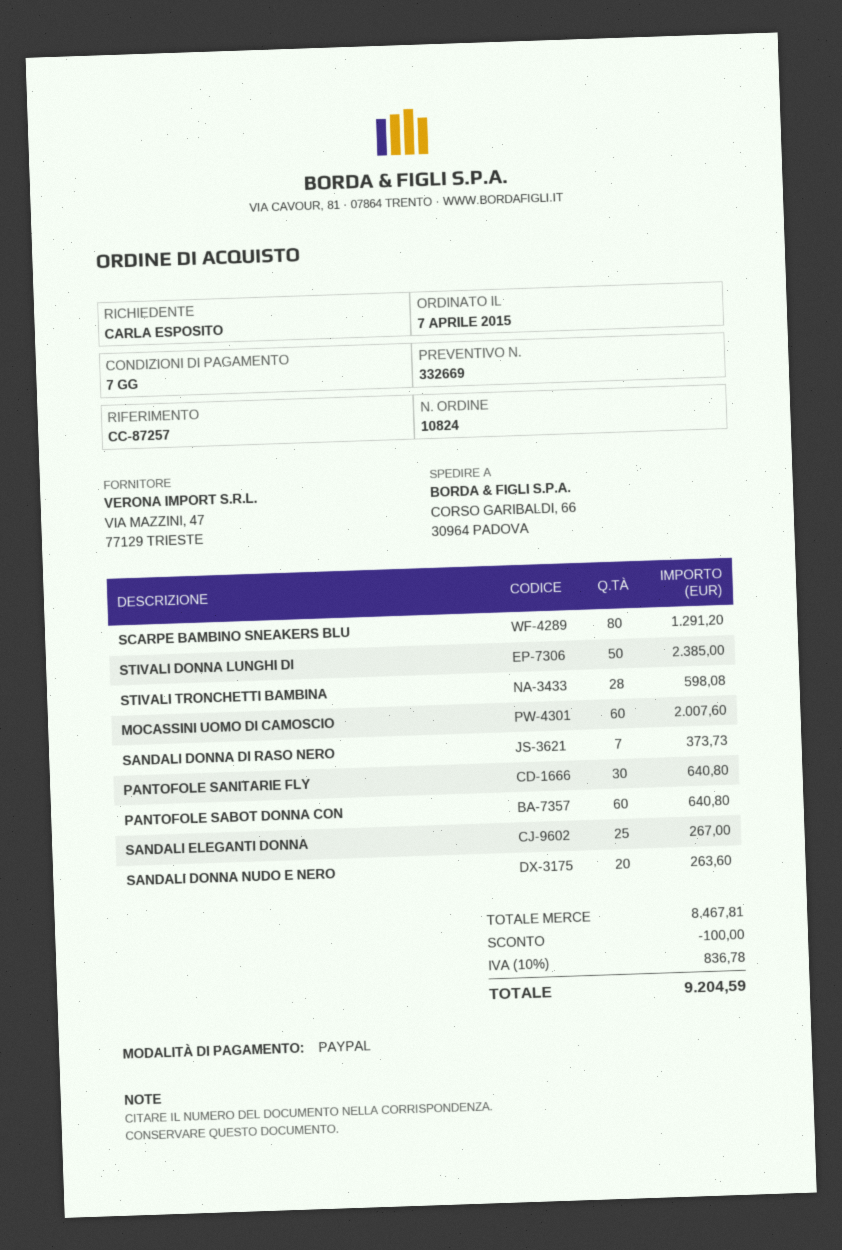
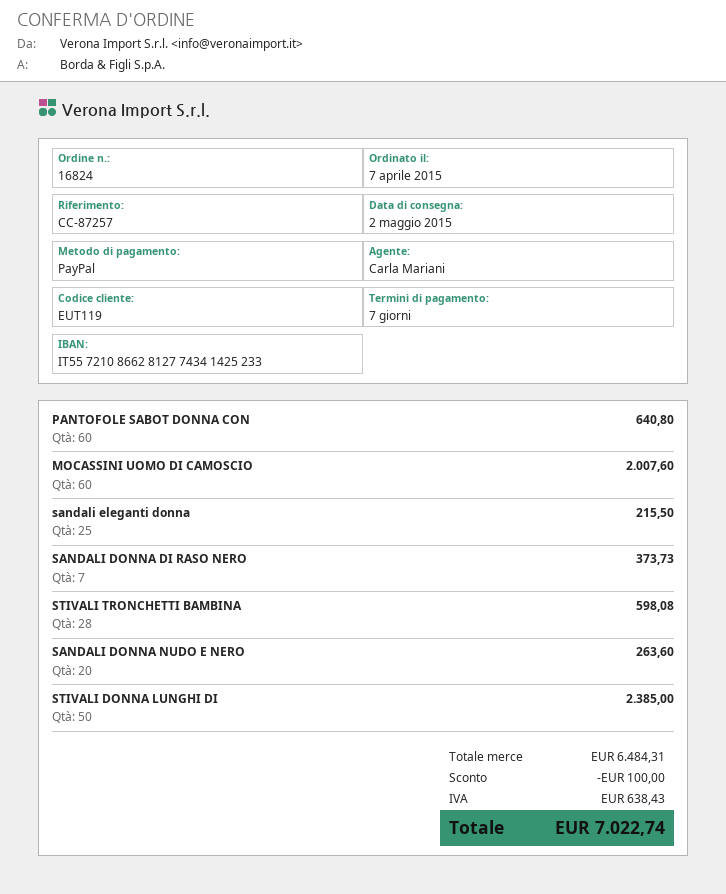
order number: 10824 -> 16824
SCARPE BAMBINO SNEAKERS BLU: 80 for 1291.20 -> none
PANTOFOLE SANITARIE FLY: 30 for 640.80 -> none
SANDALI ELEGANTI DONNA: 25 for 267.00 -> 25 for 215.50
subtotal: 8467.81 -> 6484.31
tax: 836.78 -> 638.43
total: 9204.59 -> 7022.74

